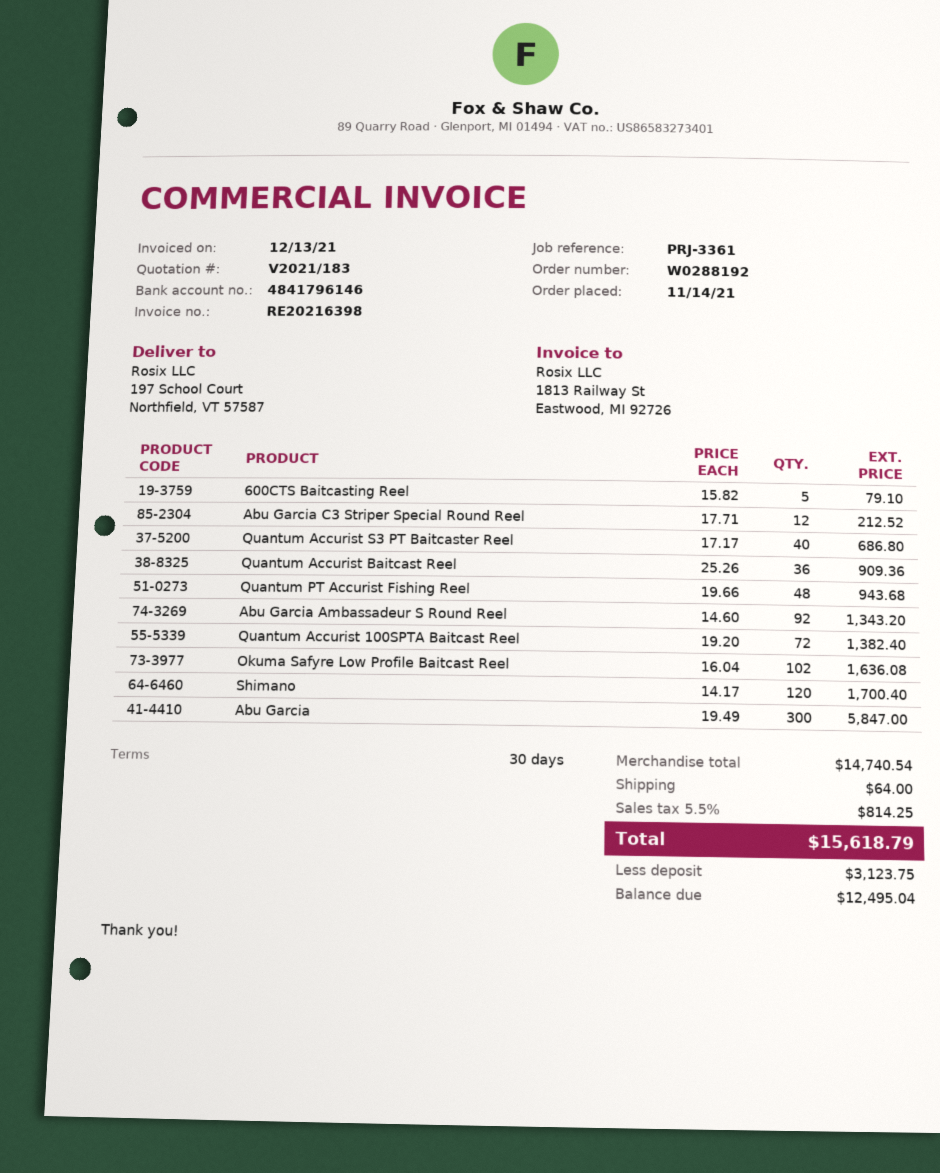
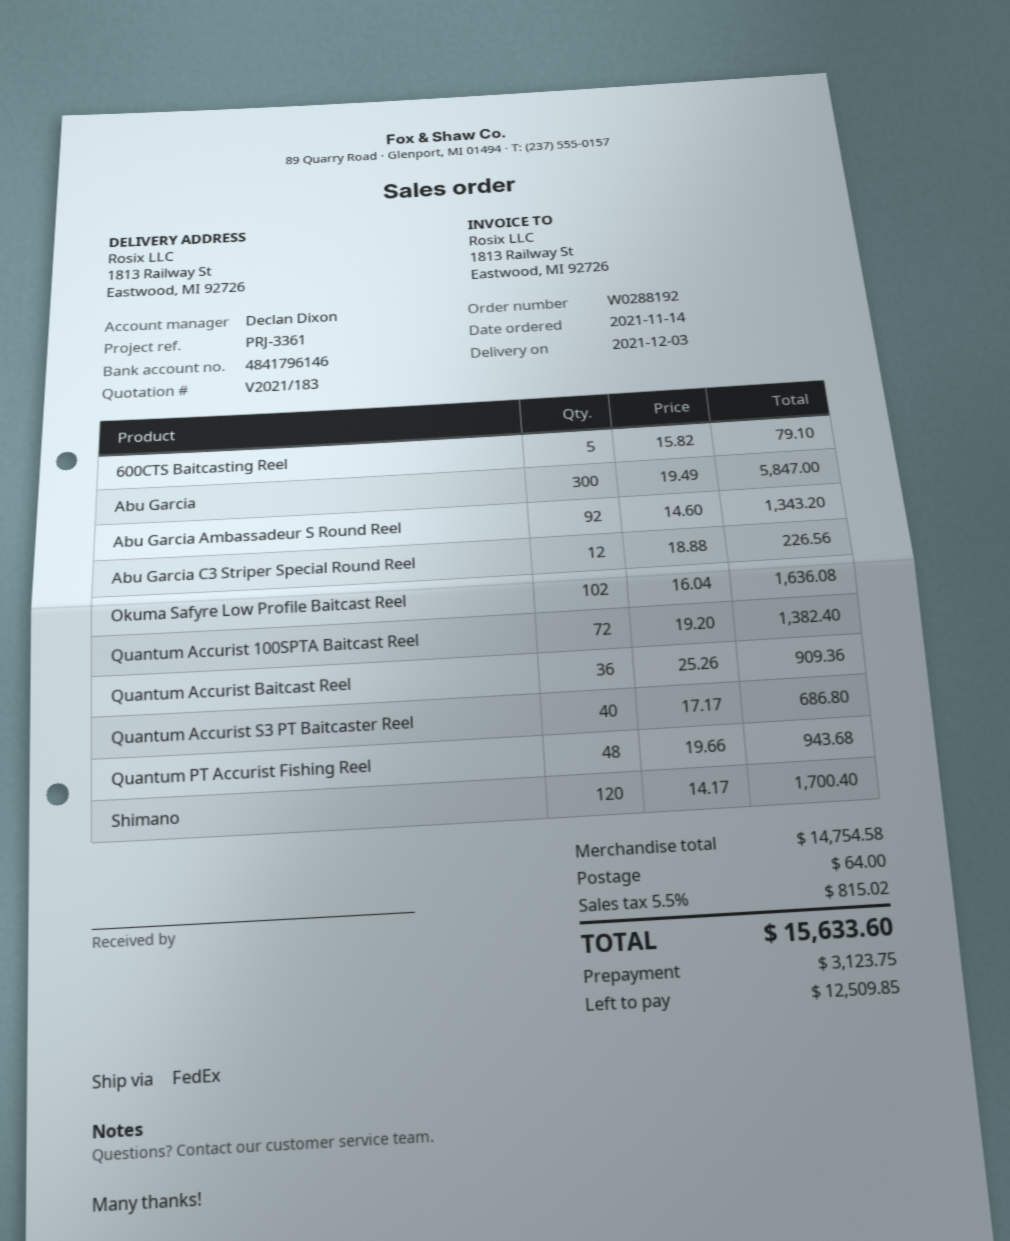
ship to: 197 School Court, Northfield, VT 57587 -> 1813 Railway St, Eastwood, MI 92726
Abu Garcia C3 Striper Special Round Reel: 12 x 17.71 = 212.52 -> 12 x 18.88 = 226.56
subtotal: 14740.54 -> 14754.58
tax: 5.5% = 814.25 -> 5.5% = 815.02
total: 15618.79 -> 15633.60
balance: 12495.04 -> 12509.85

